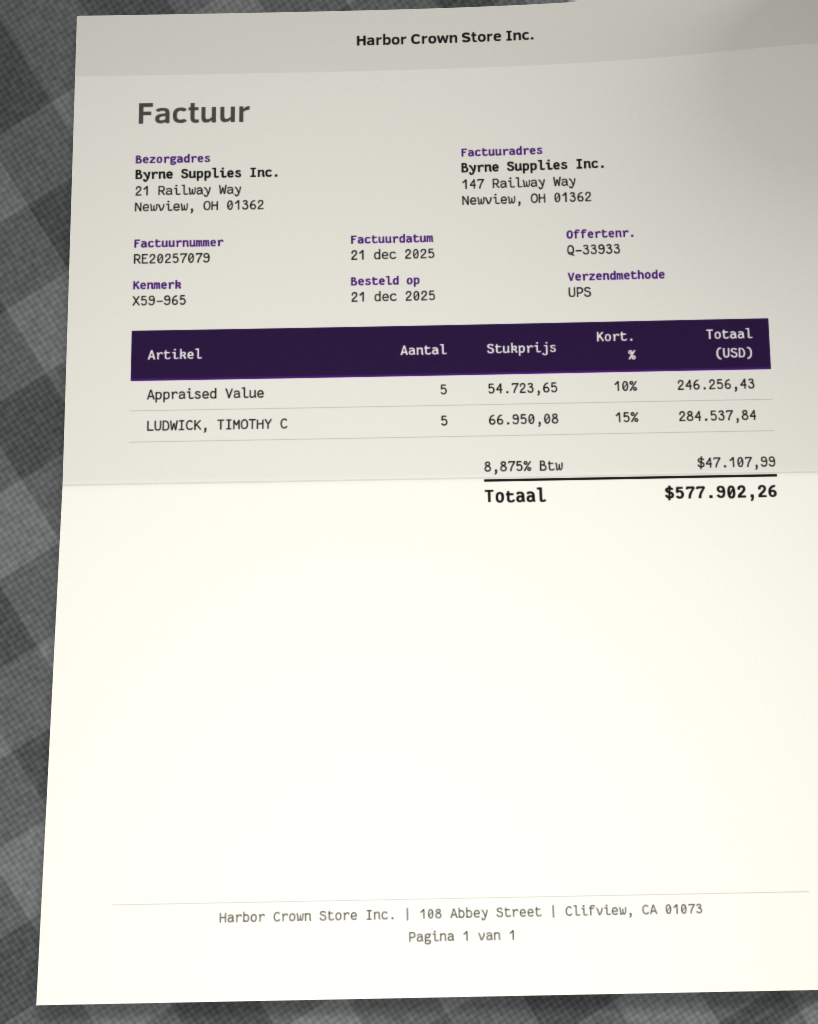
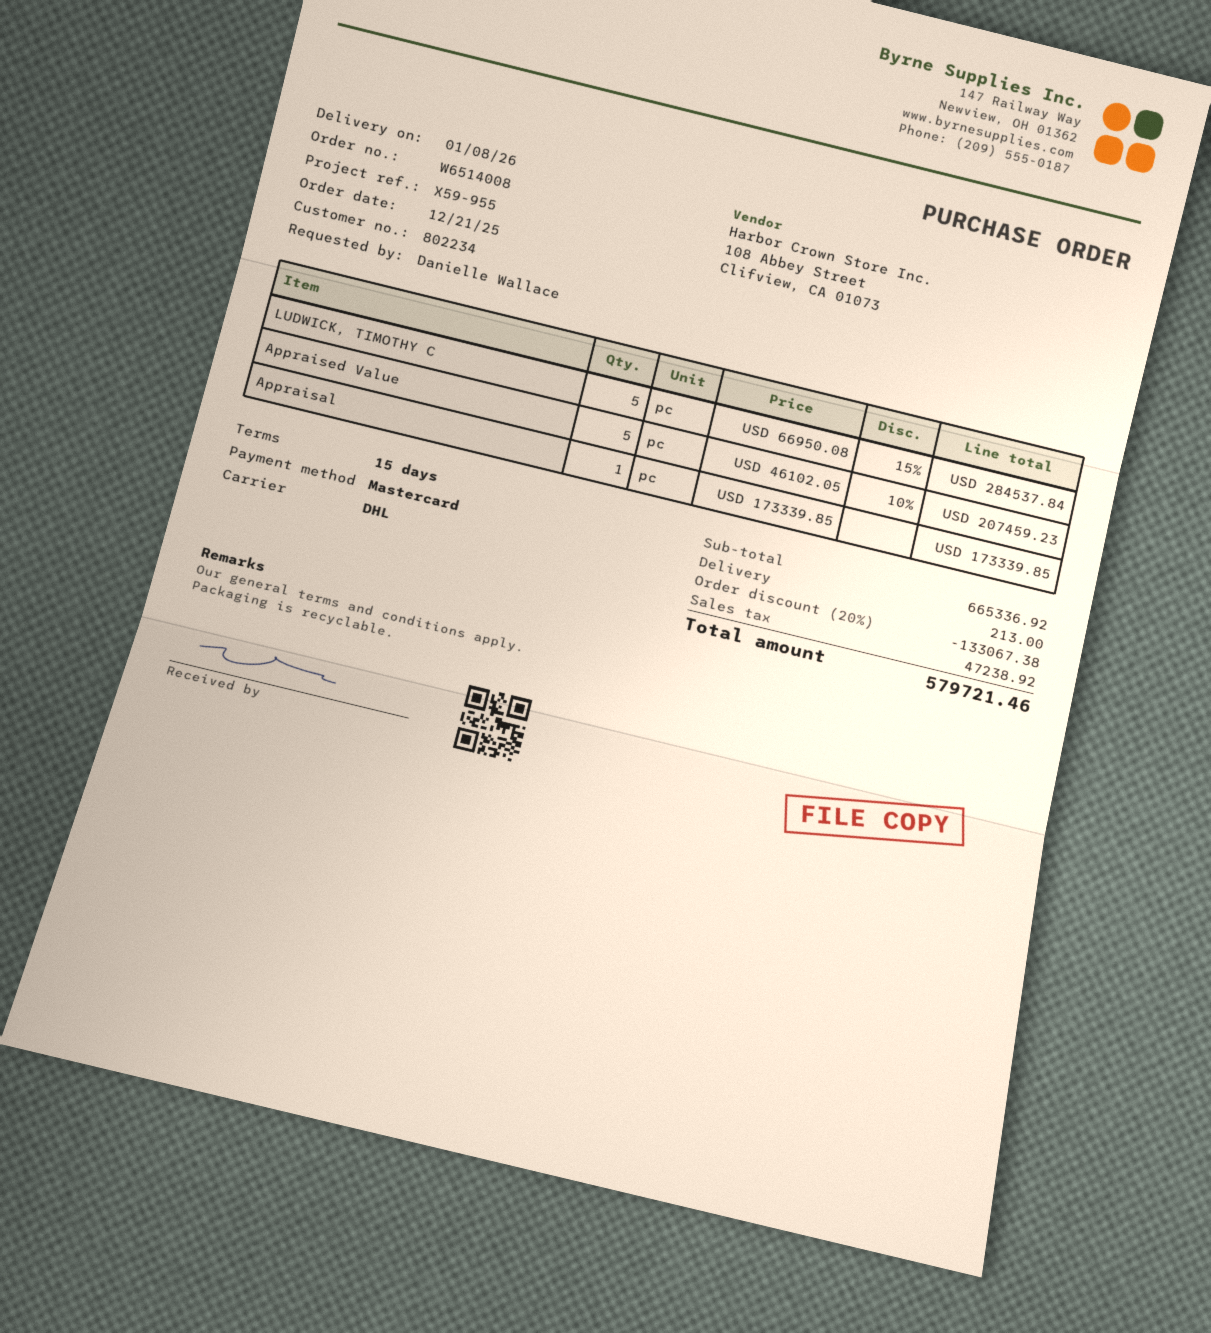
reference: X59-965 -> X59-955
shipping method: UPS -> DHL
Appraised Value: 5 x 54723.65 - 10% = 246256.43 -> 5 x 46102.05 - 10% = 207459.23
Appraisal: none -> 1 x 173339.85 = 173339.85
discount: none -> 20% = 133067.38
shipping: none -> 213.00
tax: 47107.99 -> 47238.92
total: 577902.26 -> 579721.46

